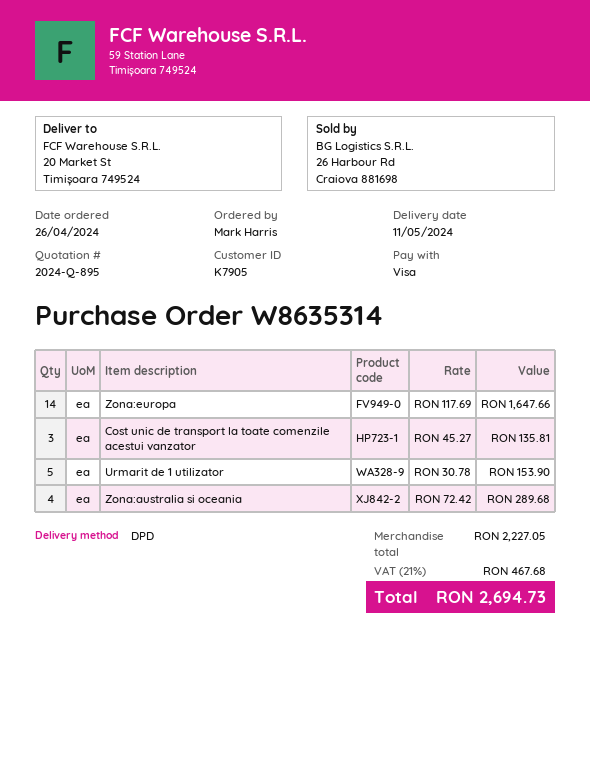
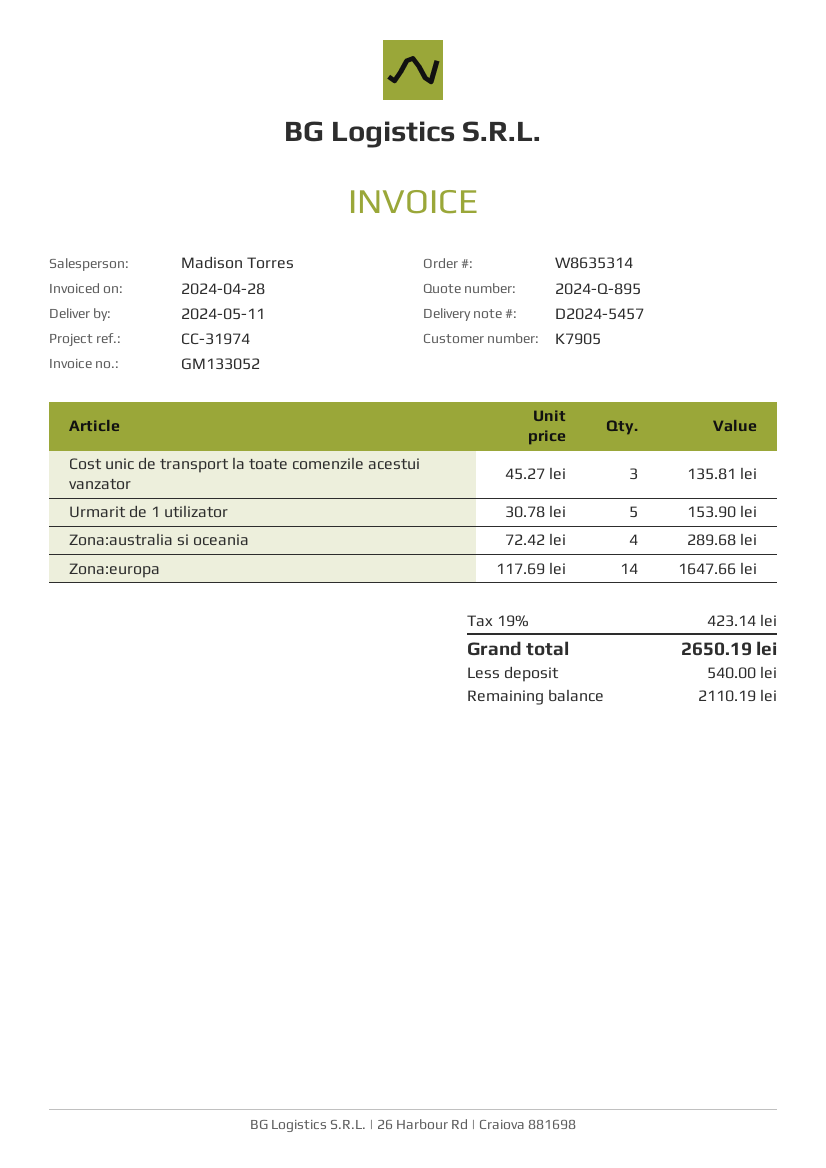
tax: 21% = 467.68 -> 19% = 423.14
total: 2694.73 -> 2650.19

